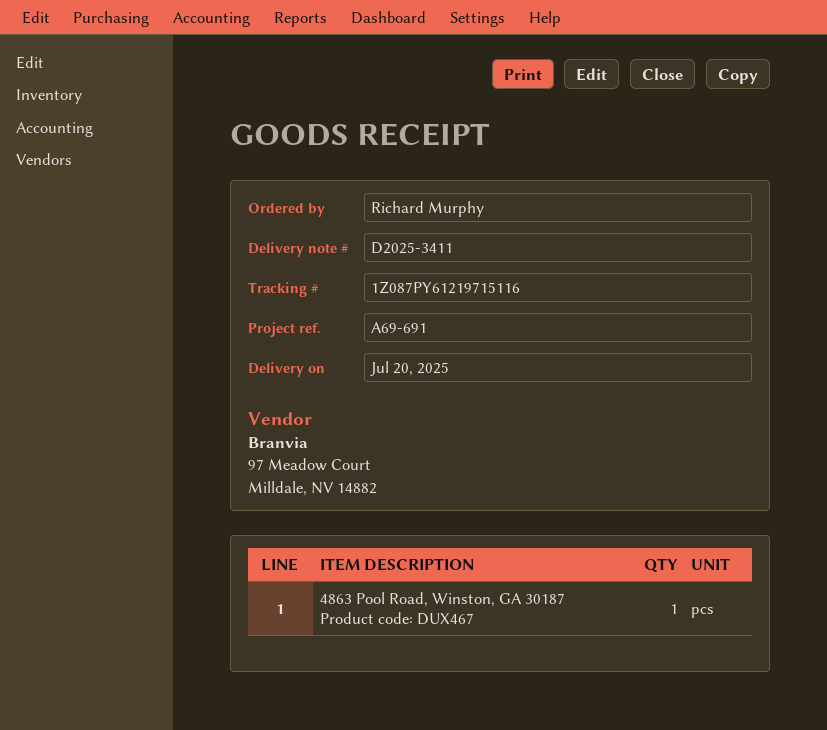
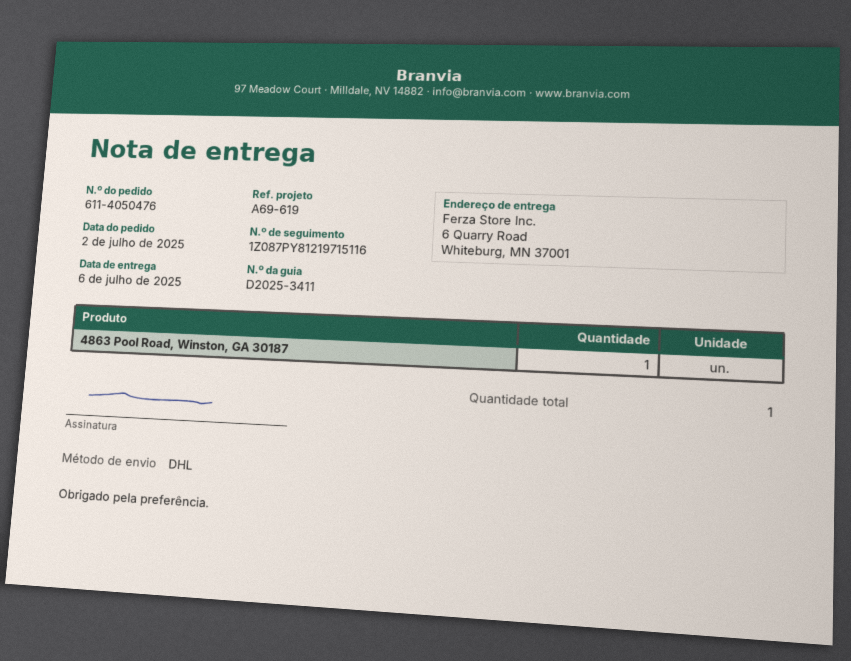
delivery date: 2025-07-20 -> 2025-07-06
reference: A69-691 -> A69-619
tracking number: 1Z087PY61219715116 -> 1Z087PY81219715116

